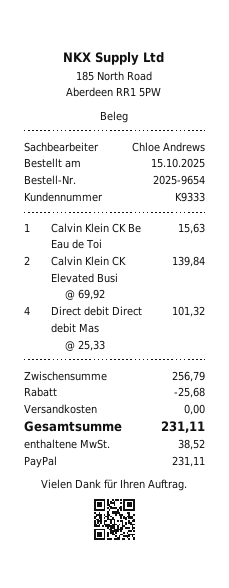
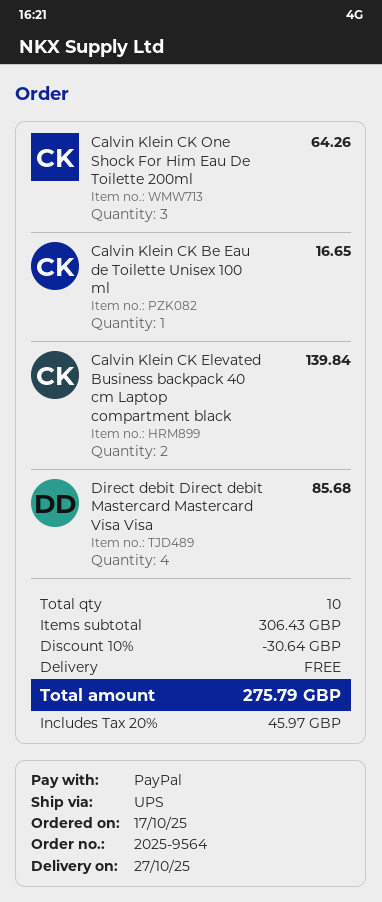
order number: 2025-9654 -> 2025-9564
order date: 2025-10-15 -> 2025-10-17
Calvin Klein CK Be Eau de Toi: 1 for 15.63 -> 1 for 16.65
Direct debit Direct debit Mas: 4 for 101.32 -> 4 for 85.68
Calvin Klein CK One Shock For Him Eau De Toilette 200ml: none -> 3 for 64.26
subtotal: 256.79 -> 306.43
discount: 25.68 -> 30.64
tax: 38.52 -> 45.97
total: 231.11 -> 275.79

